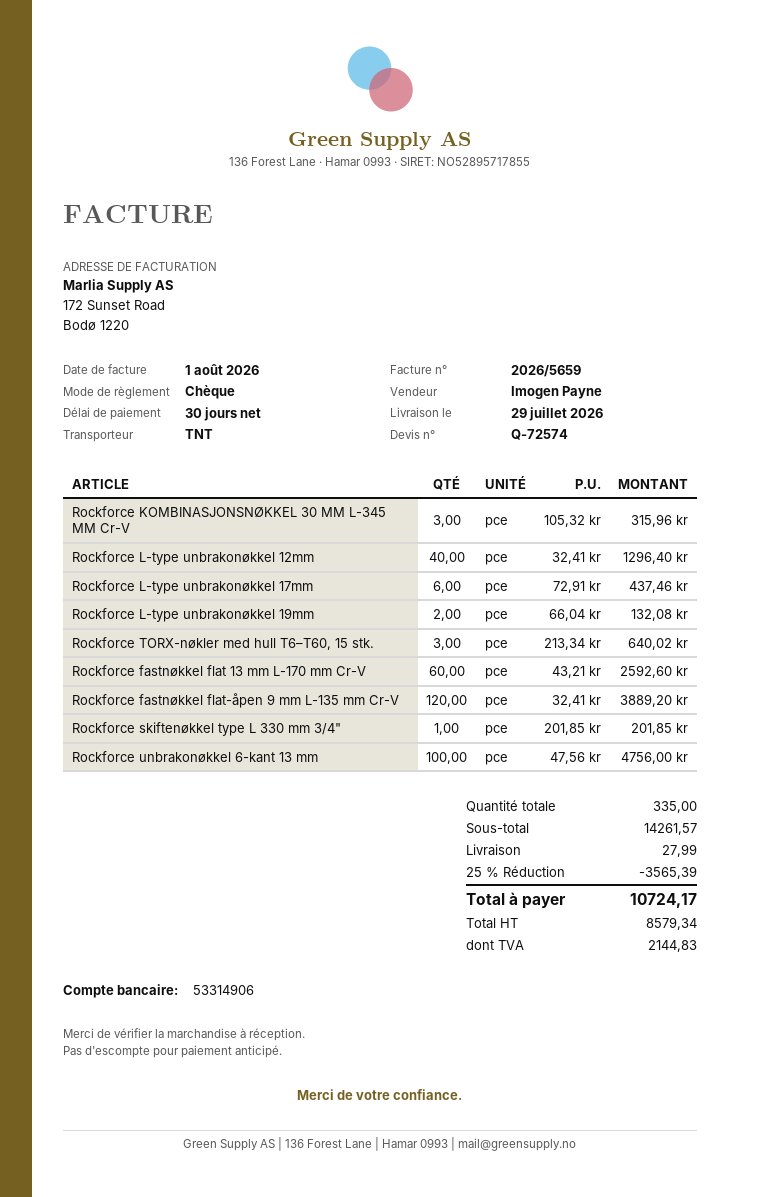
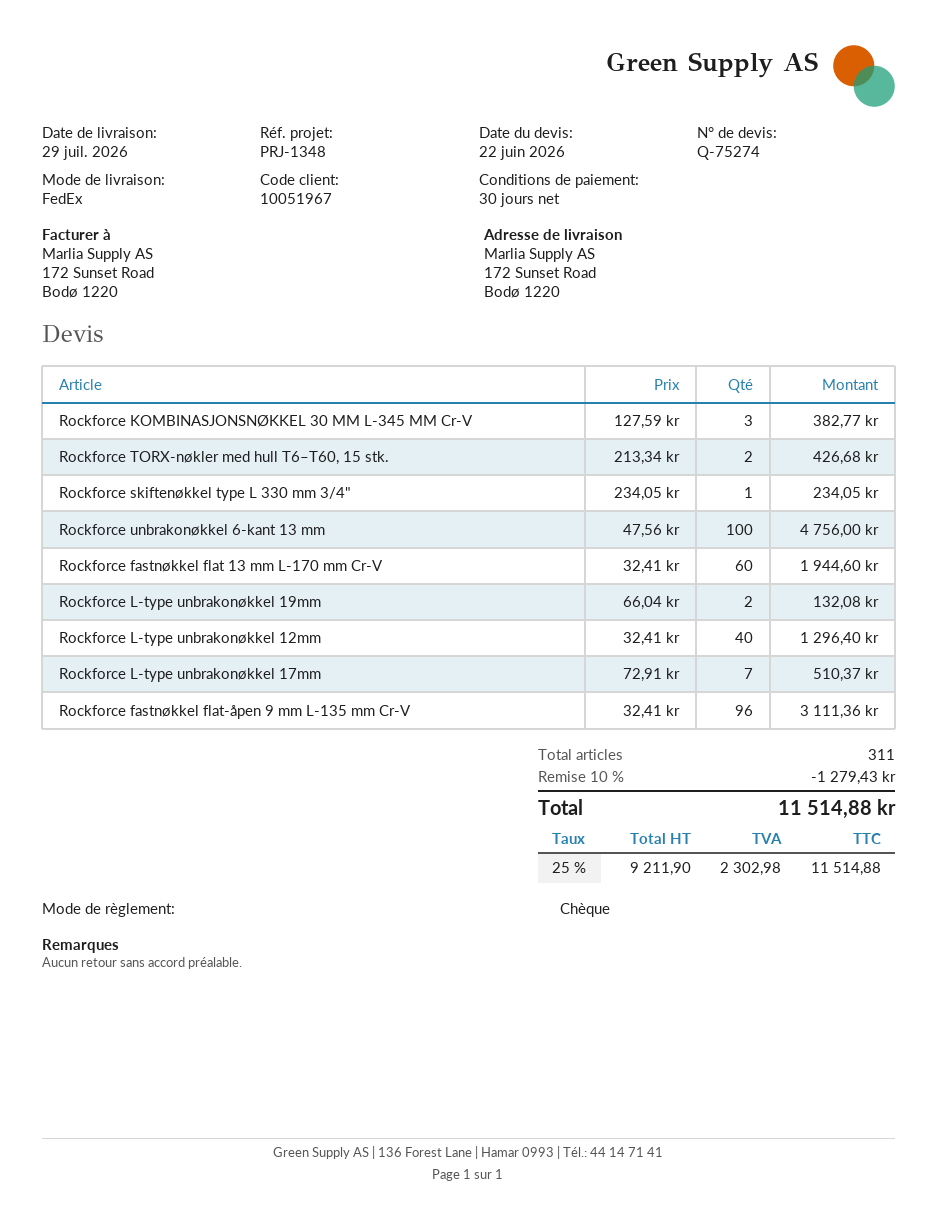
quote number: Q-72574 -> Q-75274
shipping method: TNT -> FedEx
Rockforce KOMBINASJONSNØKKEL 30 MM L-345 MM Cr-V: 3 x 105.32 = 315.96 -> 3 x 127.59 = 382.77
Rockforce L-type unbrakonøkkel 17mm: 6 x 72.91 = 437.46 -> 7 x 72.91 = 510.37
Rockforce TORX-nøkler med hull T6–T60, 15 stk.: 3 x 213.34 = 640.02 -> 2 x 213.34 = 426.68
Rockforce fastnøkkel flat 13 mm L-170 mm Cr-V: 60 x 43.21 = 2592.60 -> 60 x 32.41 = 1944.60
Rockforce fastnøkkel flat-åpen 9 mm L-135 mm Cr-V: 120 x 32.41 = 3889.20 -> 96 x 32.41 = 3111.36
Rockforce skiftenøkkel type L 330 mm 3/4": 1 x 201.85 = 201.85 -> 1 x 234.05 = 234.05
total quantity: 335 -> 311
discount: 25% = 3565.39 -> 10% = 1279.43
shipping: 27.99 -> none
net: 8579.34 -> 9211.90
tax: 2144.83 -> 2302.98
total: 10724.17 -> 11514.88

